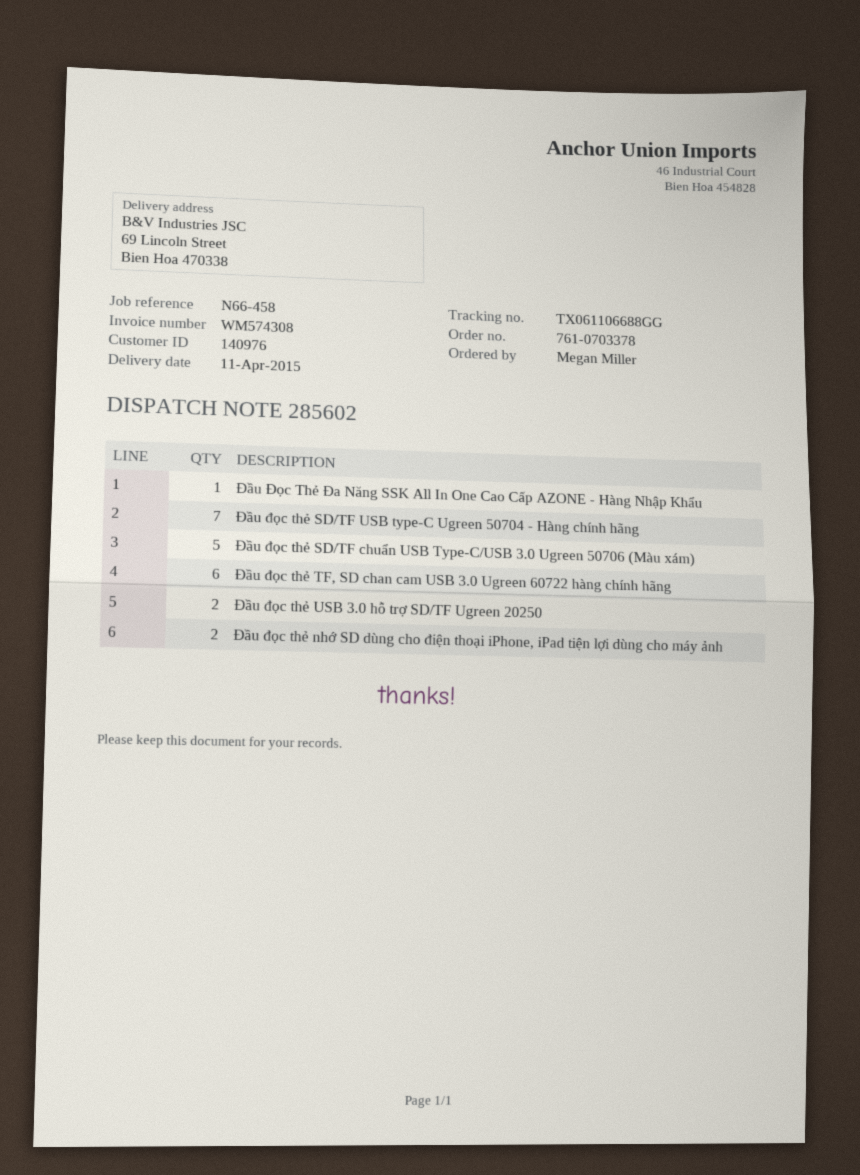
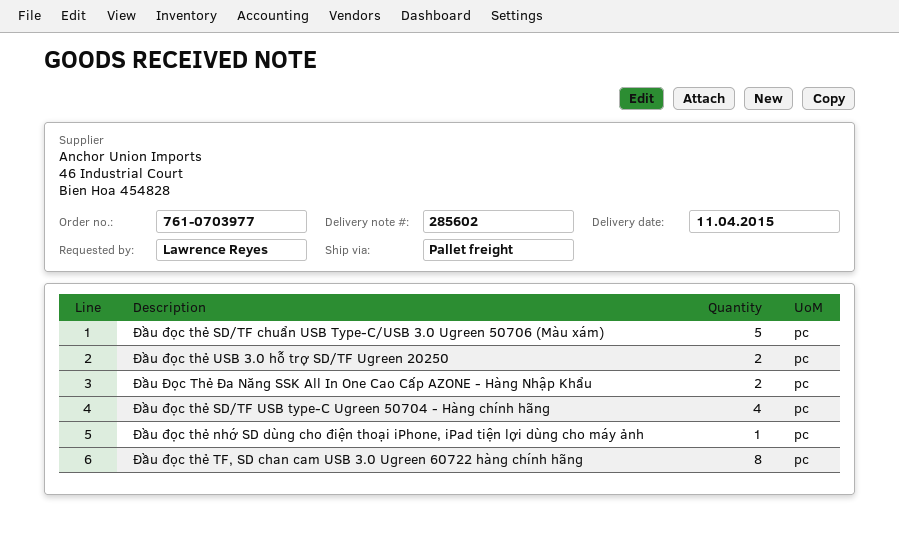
order number: 761-0703378 -> 761-0703977
ordered by: Megan Miller -> Lawrence Reyes
Đầu Đọc Thẻ Đa Năng SSK All In One Cao Cấp AZONE - Hàng Nhập Khẩu: 1 -> 2
Đầu đọc thẻ SD/TF USB type-C Ugreen 50704 - Hàng chính hãng: 7 -> 4
Đầu đọc thẻ TF, SD chan cam USB 3.0 Ugreen 60722 hàng chính hãng: 6 -> 8
Đầu đọc thẻ nhớ SD dùng cho điện thoại iPhone, iPad tiện lợi dùng cho máy ảnh: 2 -> 1

